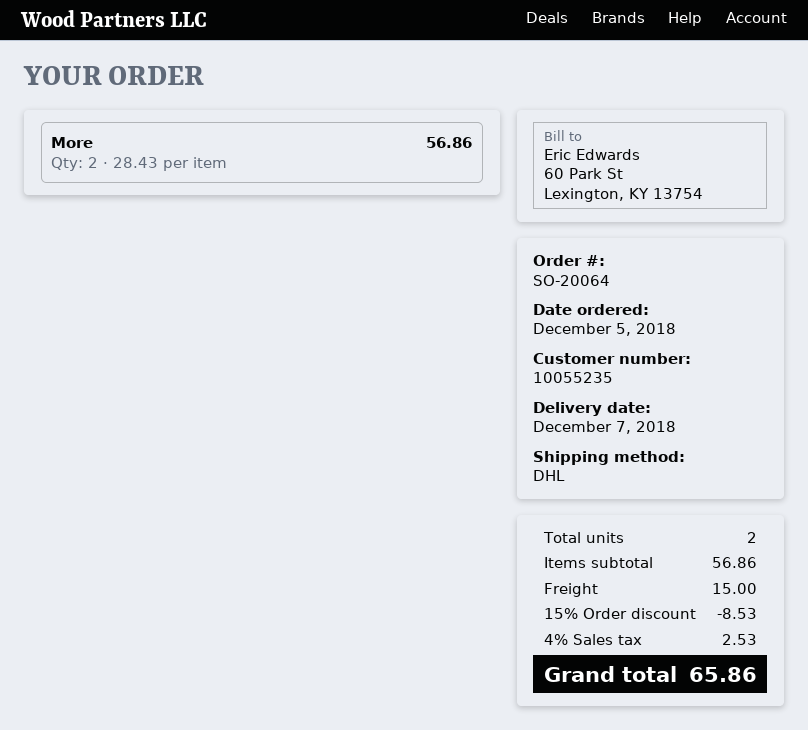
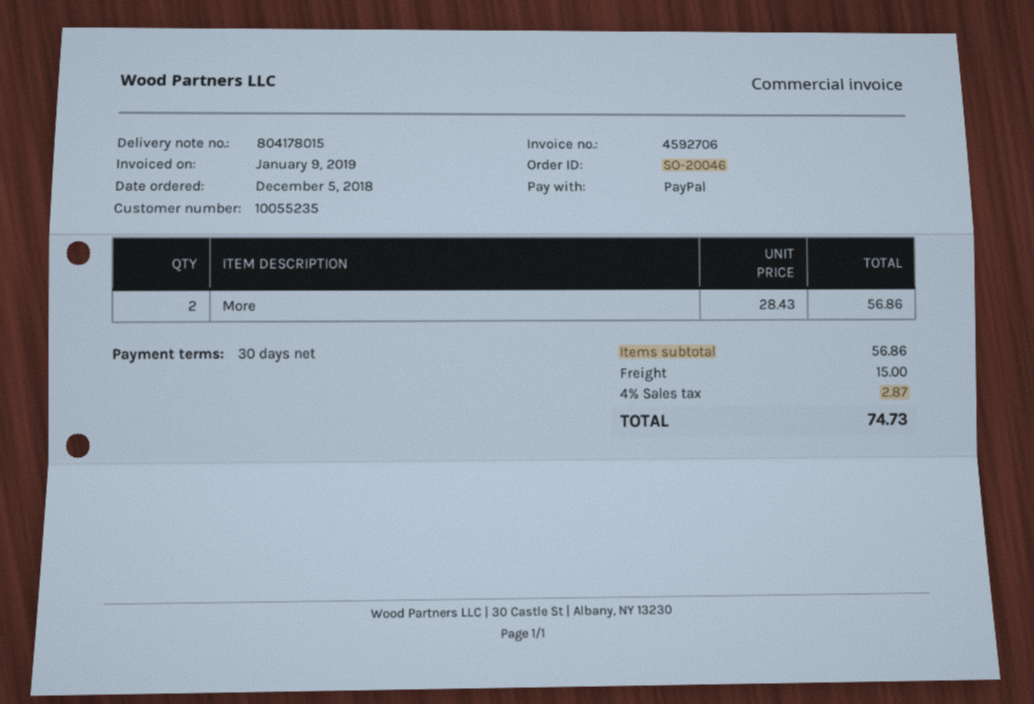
order number: SO-20064 -> SO-20046
discount: 15% = 8.53 -> none
tax: 4% = 2.53 -> 4% = 2.87
total: 65.86 -> 74.73

